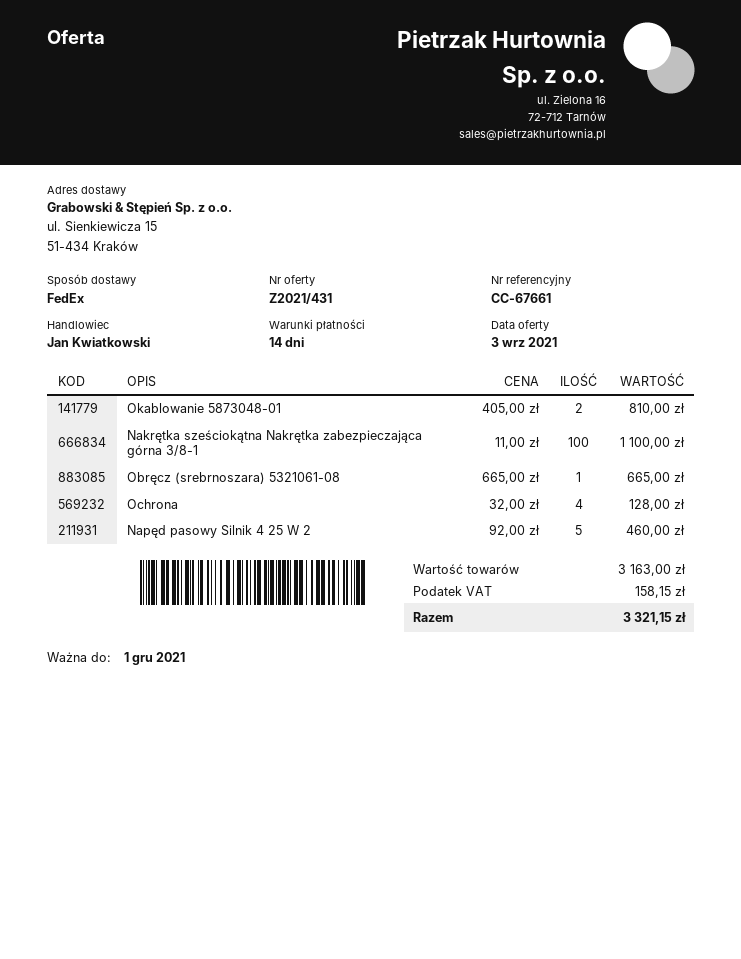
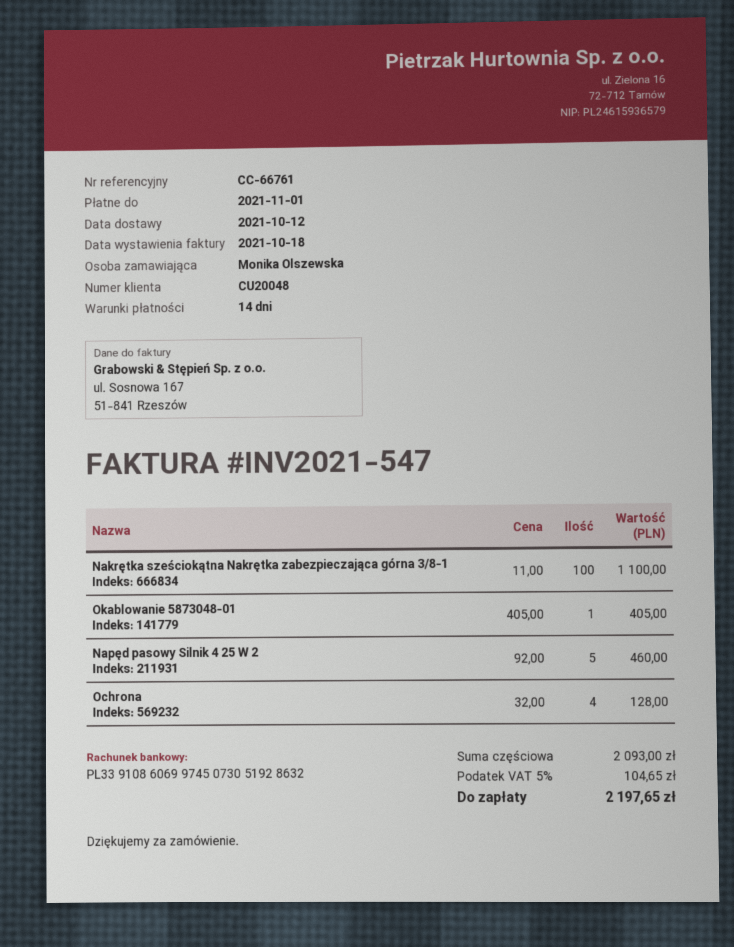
reference: CC-67661 -> CC-66761
Okablowanie 5873048-01: 2 x 405.00 = 810.00 -> 1 x 405.00 = 405.00
Obręcz (srebrnoszara) 5321061-08: 1 x 665.00 = 665.00 -> none
subtotal: 3163.00 -> 2093.00
tax: 158.15 -> 104.65
total: 3321.15 -> 2197.65

